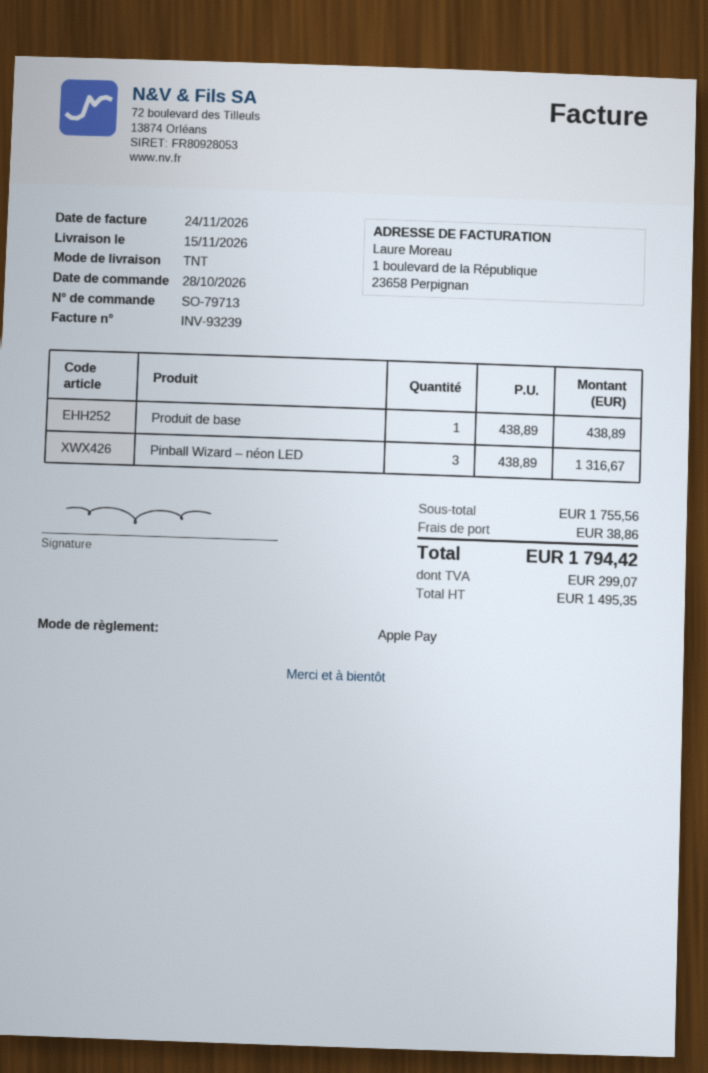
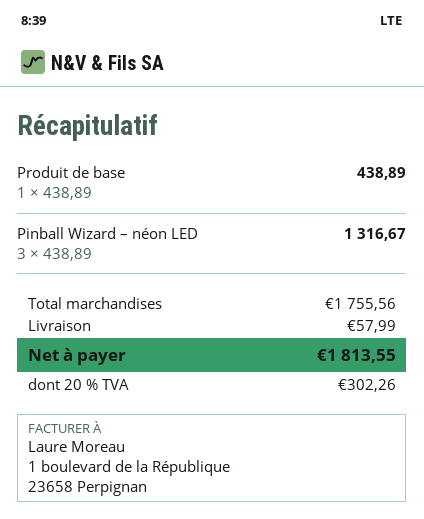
shipping: 38.86 -> 57.99
tax: 299.07 -> 302.26
total: 1794.42 -> 1813.55

